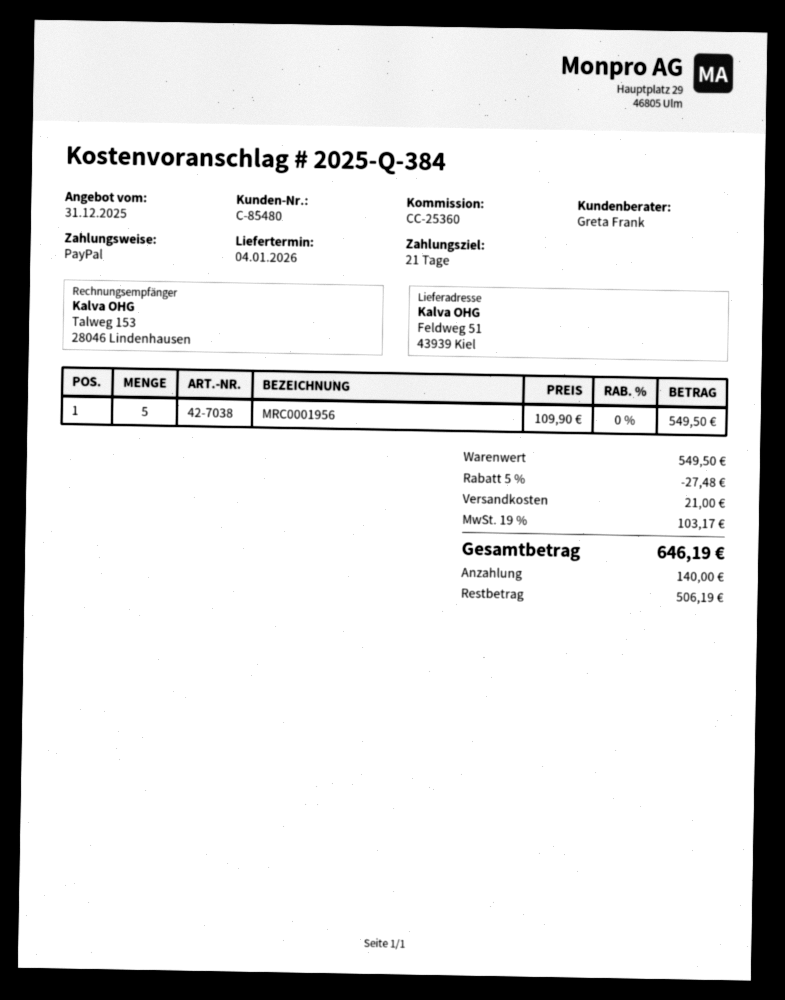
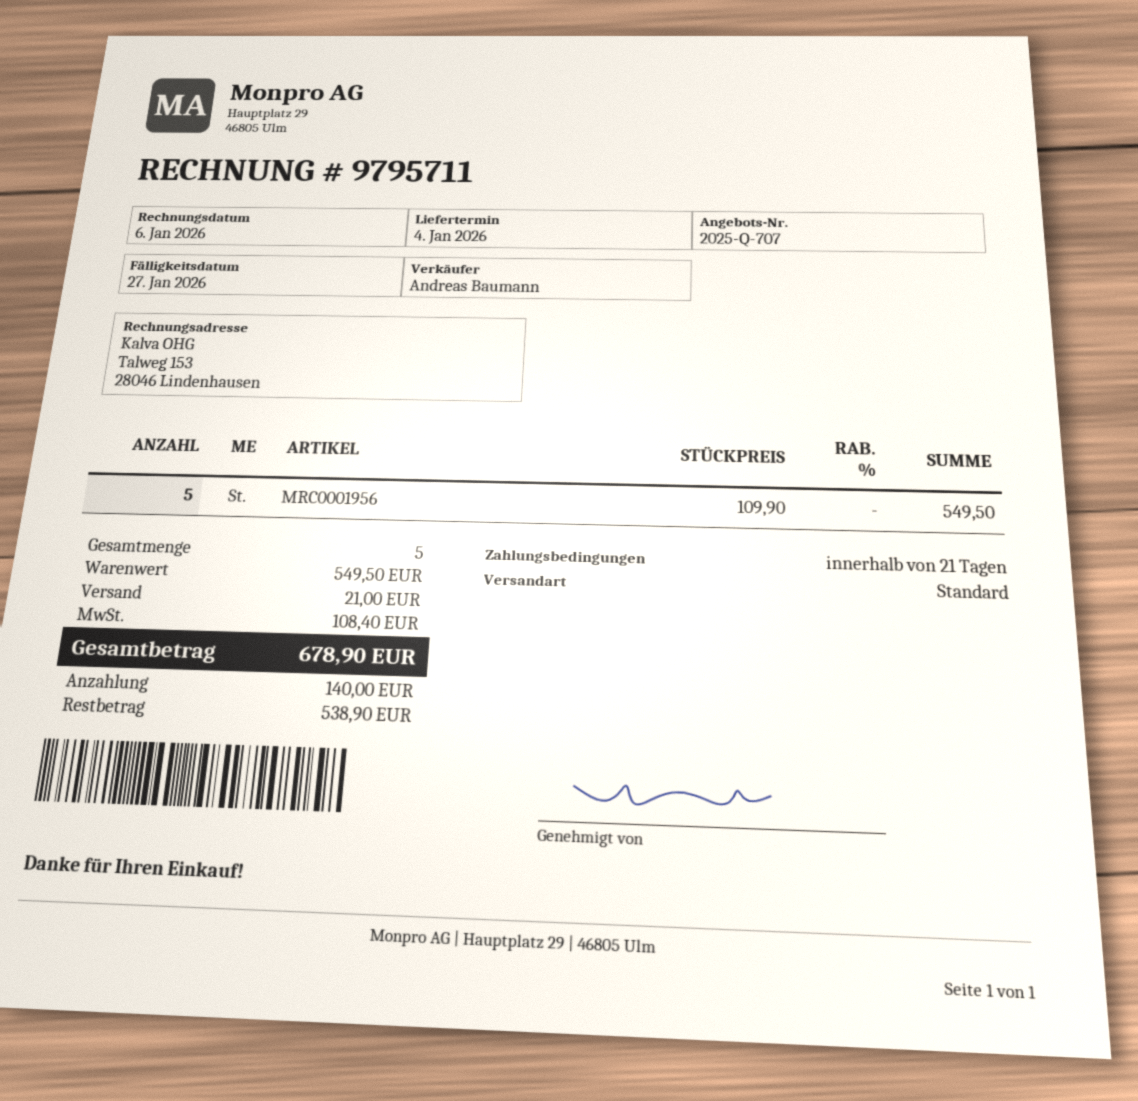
quote number: 2025-Q-384 -> 2025-Q-707
sales rep: Greta Frank -> Andreas Baumann
discount: 5% = 27.48 -> none
tax: 103.17 -> 108.40
total: 646.19 -> 678.90
balance: 506.19 -> 538.90

